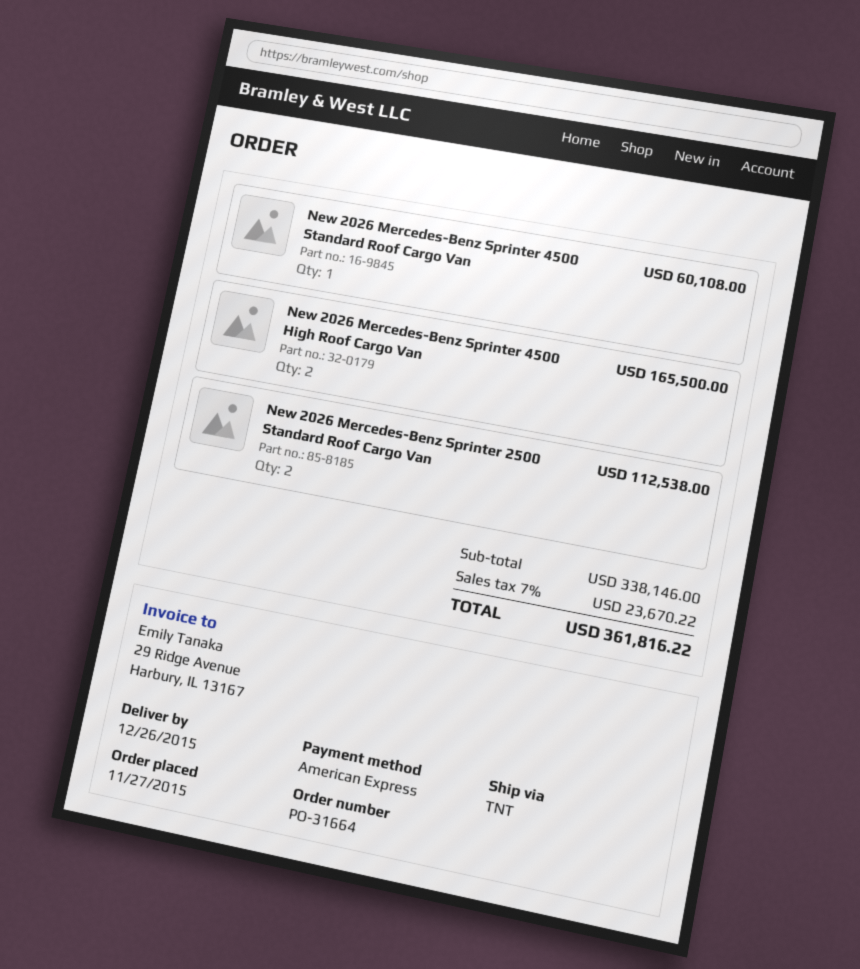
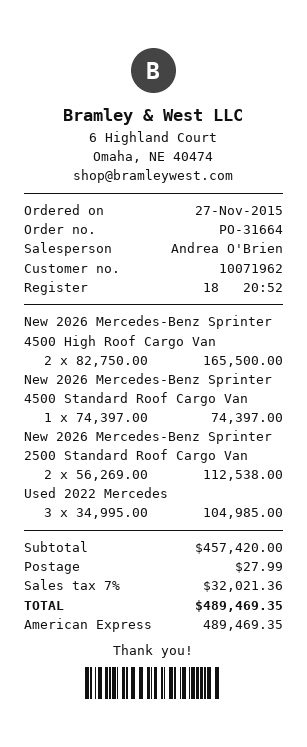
New 2026 Mercedes-Benz Sprinter 4500 Standard Roof Cargo Van: 1 for 60108.00 -> 1 for 74397.00
Used 2022 Mercedes: none -> 3 for 104985.00
subtotal: 338146.00 -> 457420.00
shipping: none -> 27.99
tax: 7% = 23670.22 -> 7% = 32021.36
total: 361816.22 -> 489469.35

